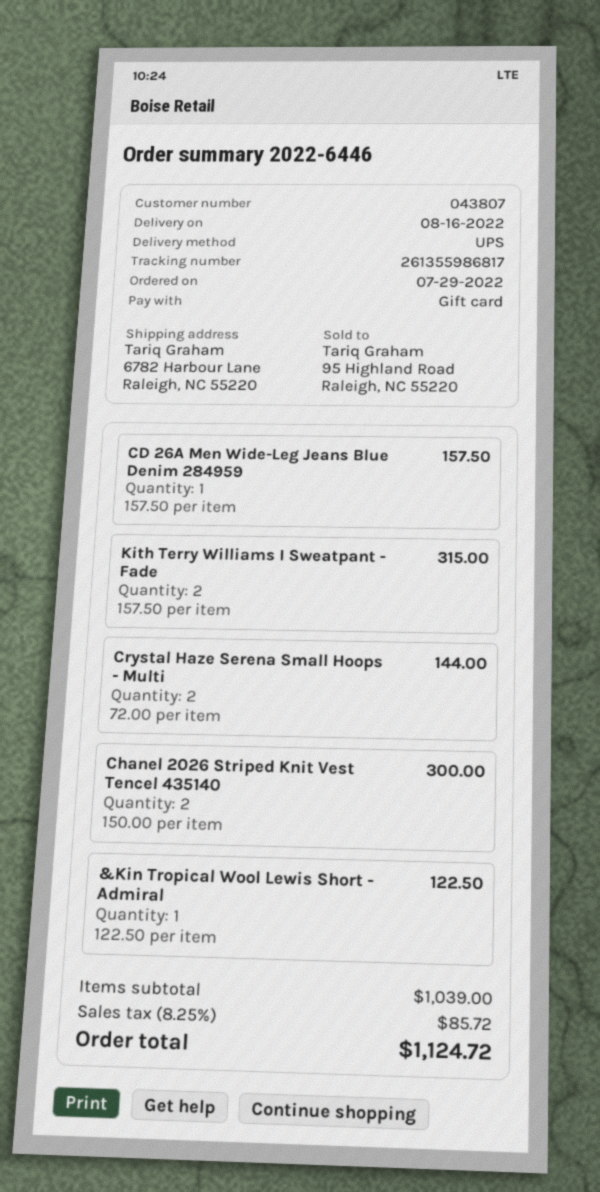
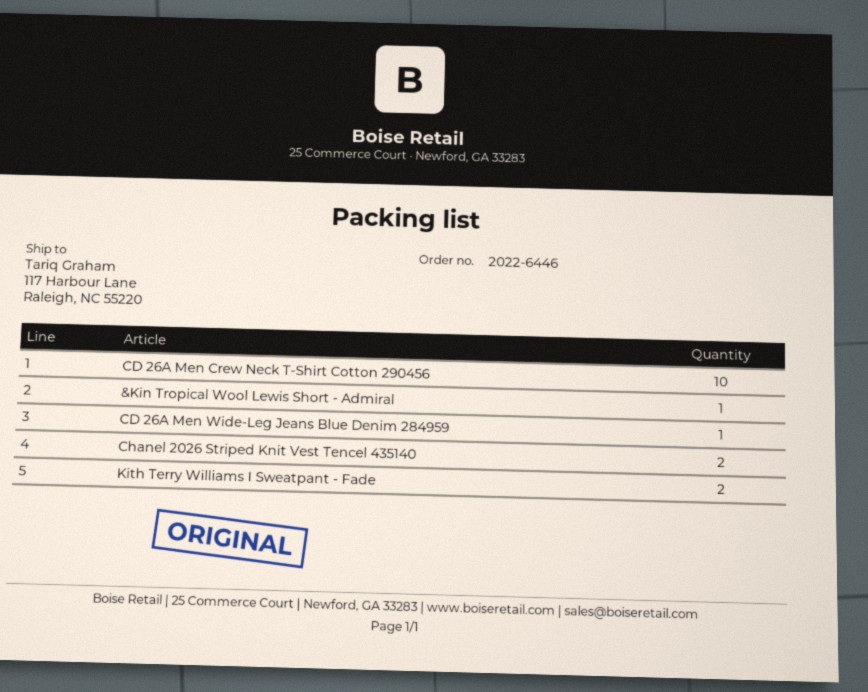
ship to: 6782 Harbour Lane, Raleigh, NC 55220 -> 117 Harbour Lane, Raleigh, NC 55220
Crystal Haze Serena Small Hoops - Multi: 2 -> none
CD 26A Men Crew Neck T-Shirt Cotton 290456: none -> 10

